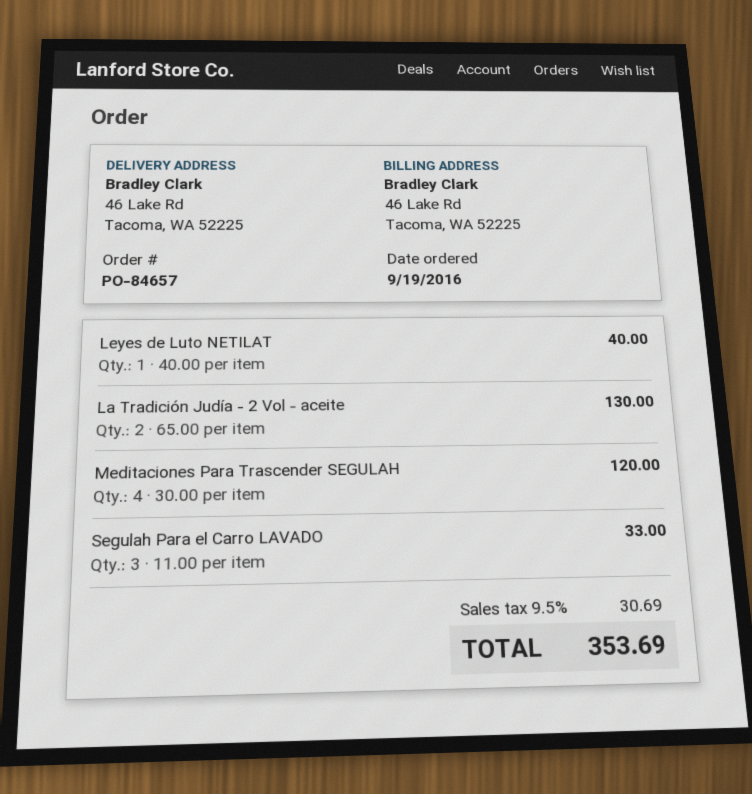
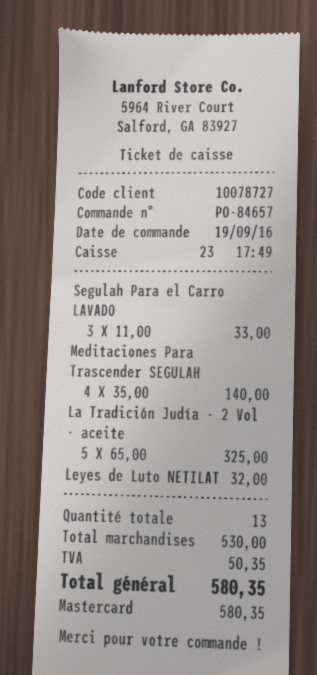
Leyes de Luto NETILAT: 1 x 40.00 = 40.00 -> 1 x 32.00 = 32.00
La Tradición Judía - 2 Vol - aceite: 2 x 65.00 = 130.00 -> 5 x 65.00 = 325.00
Meditaciones Para Trascender SEGULAH: 4 x 30.00 = 120.00 -> 4 x 35.00 = 140.00
tax: 30.69 -> 50.35
total: 353.69 -> 580.35

